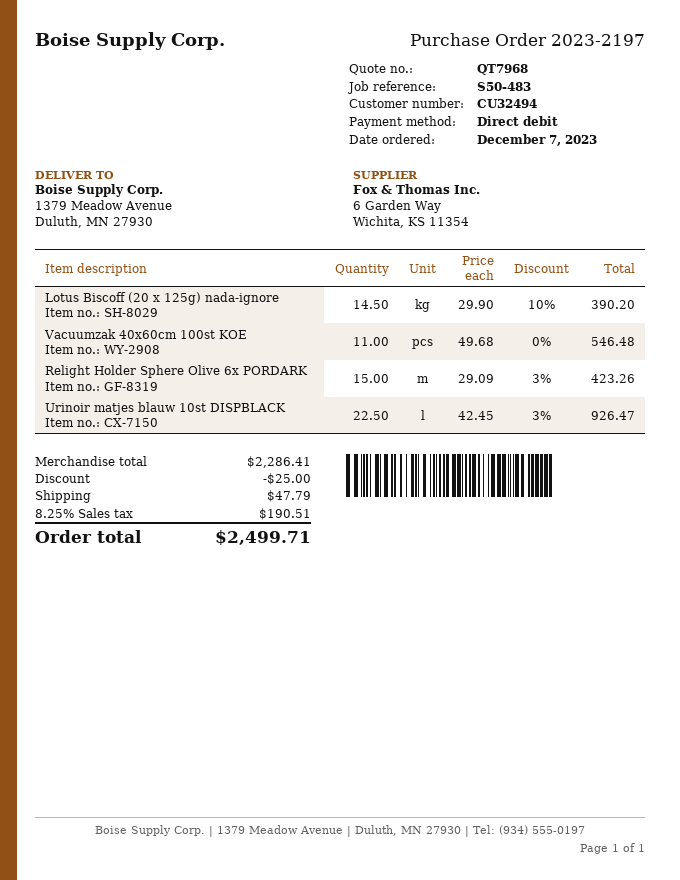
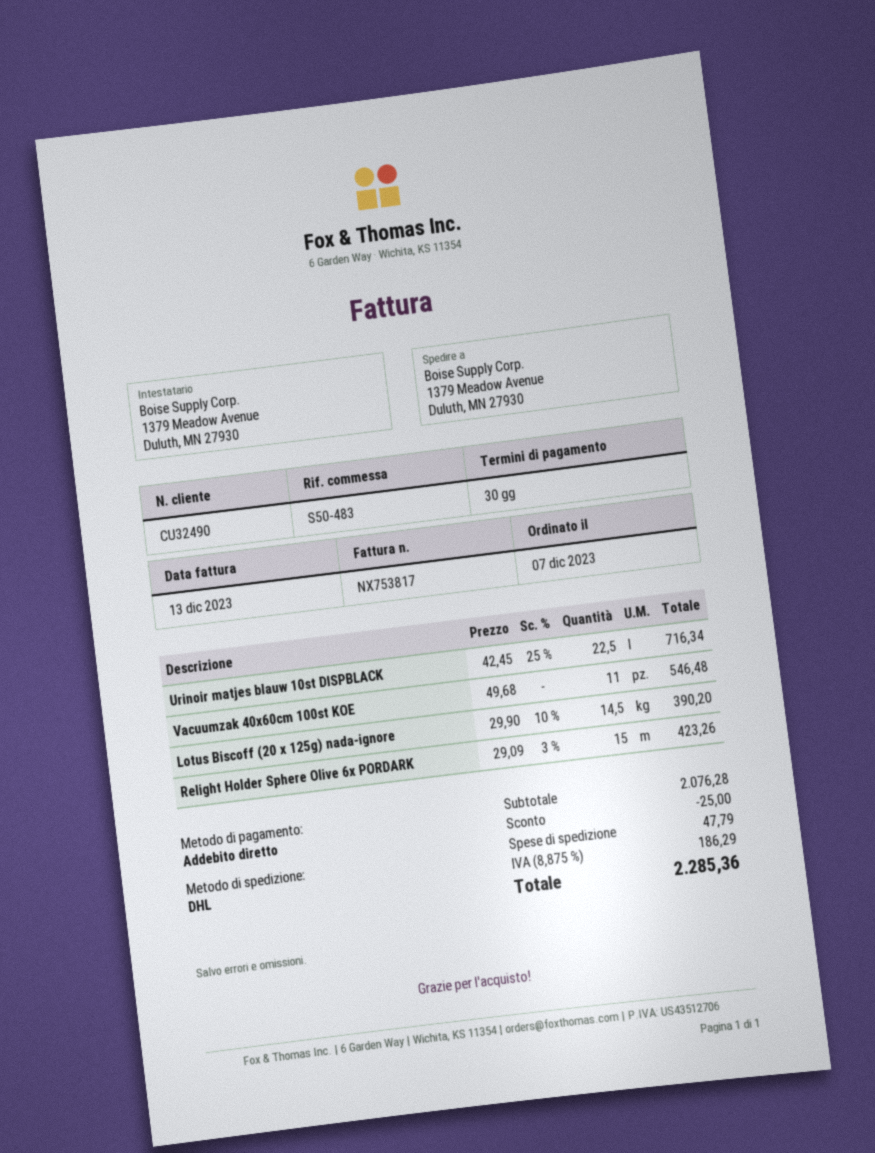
customer number: CU32494 -> CU32490
Urinoir matjes blauw 10st DISPBLACK: 22.5 x 42.45 - 3% = 926.47 -> 22.5 x 42.45 - 25% = 716.34
subtotal: 2286.41 -> 2076.28
tax: 8.25% = 190.51 -> 8.875% = 186.29
total: 2499.71 -> 2285.36

